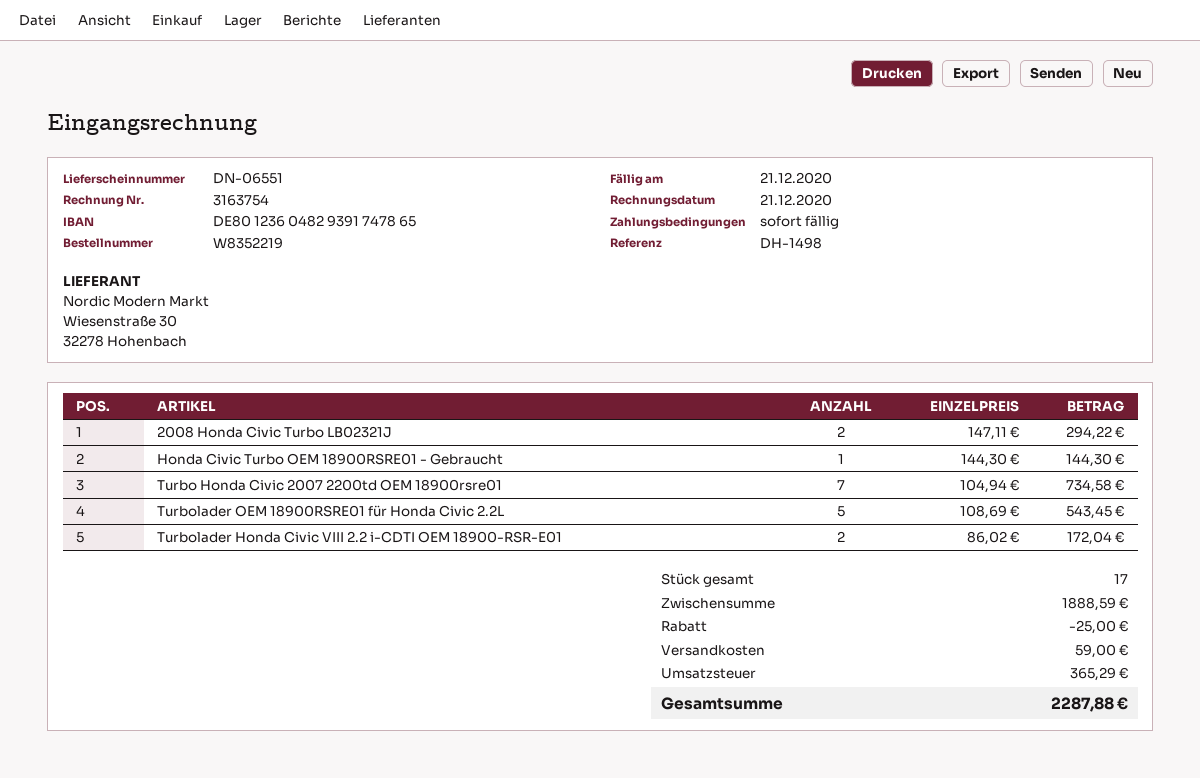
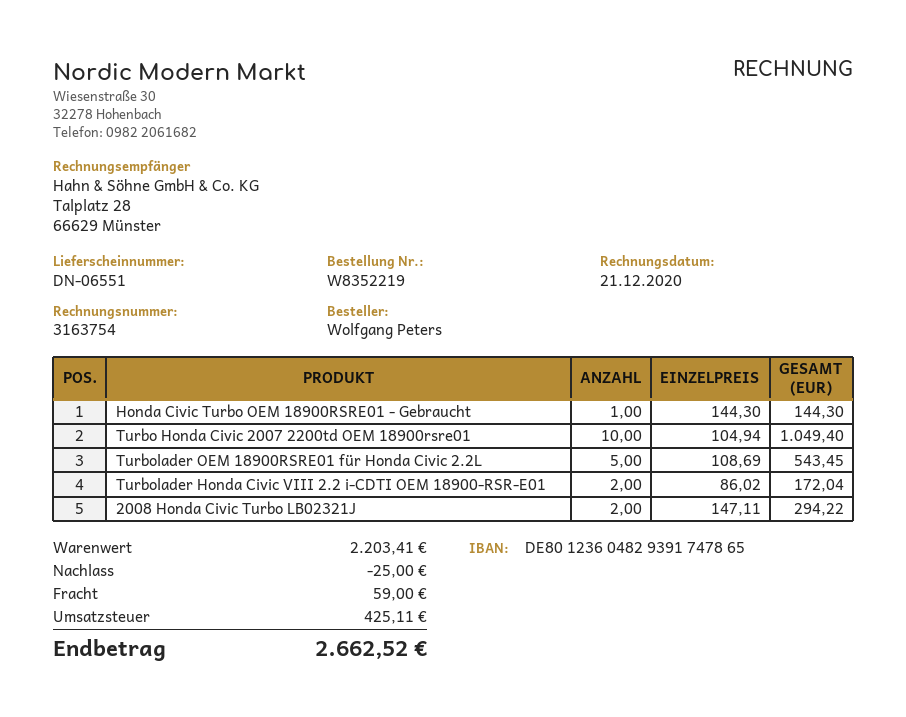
Turbo Honda Civic 2007 2200td OEM 18900rsre01: 7 x 104.94 = 734.58 -> 10 x 104.94 = 1049.40
subtotal: 1888.59 -> 2203.41
tax: 365.29 -> 425.11
total: 2287.88 -> 2662.52

